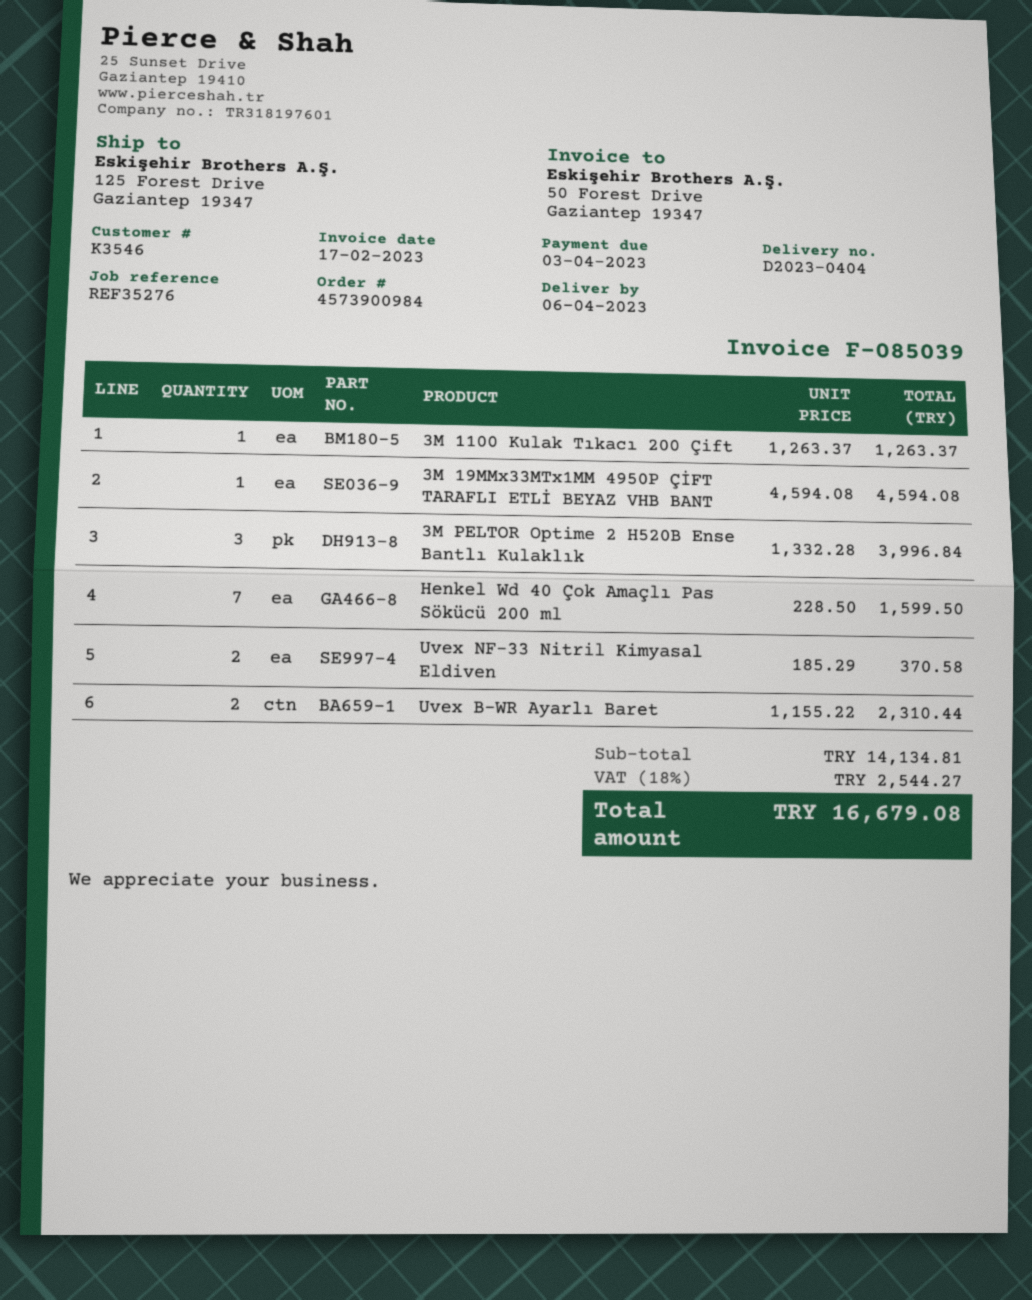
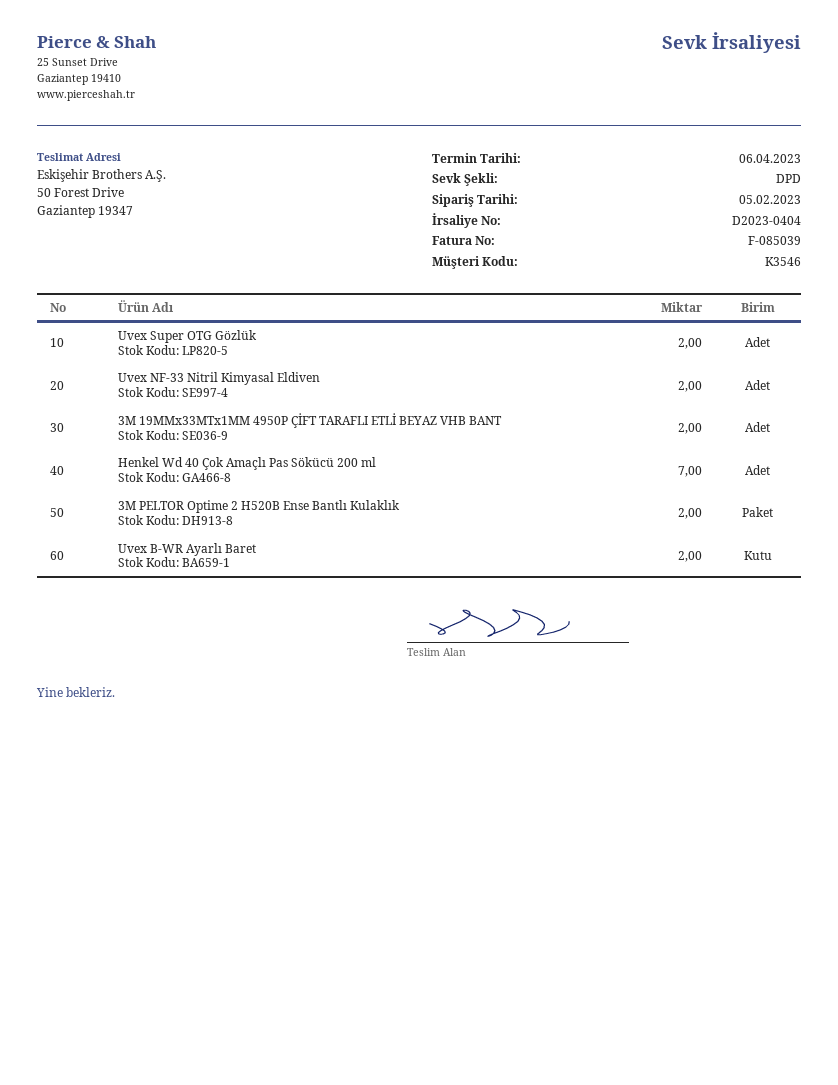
ship to: 125 Forest Drive, Gaziantep 19347 -> 50 Forest Drive, Gaziantep 19347
3M 1100 Kulak Tıkacı 200 Çift: 1 -> none
3M 19MMx33MTx1MM 4950P ÇİFT TARAFLI ETLİ BEYAZ VHB BANT: 1 -> 2
3M PELTOR Optime 2 H520B Ense Bantlı Kulaklık: 3 -> 2
Uvex Super OTG Gözlük: none -> 2

